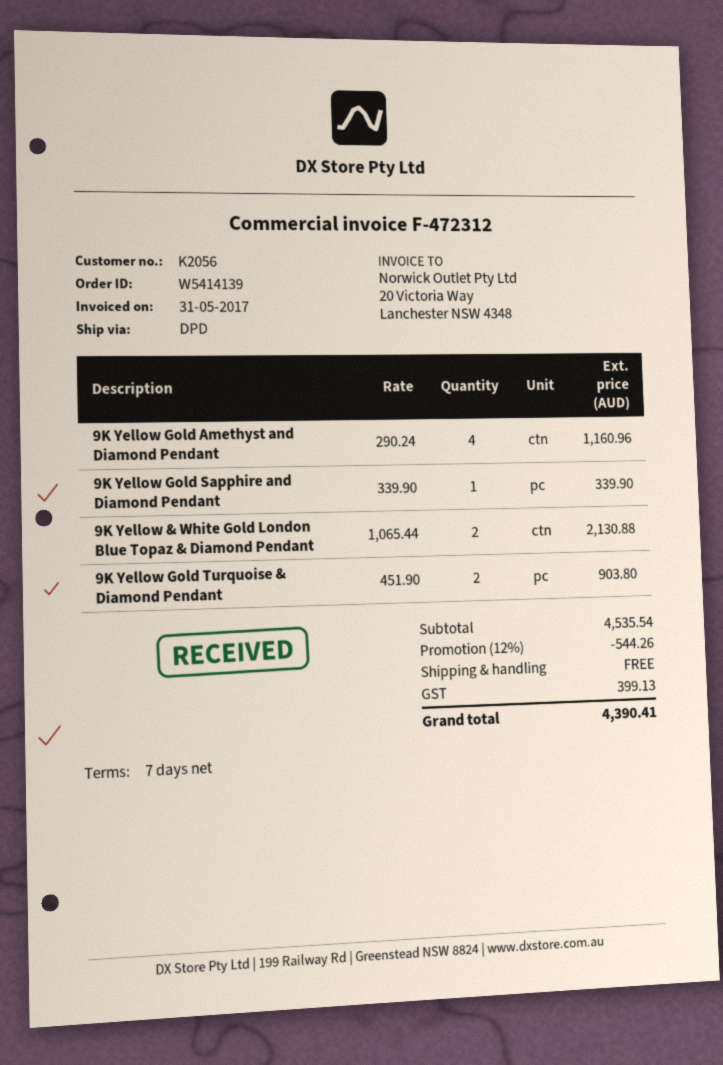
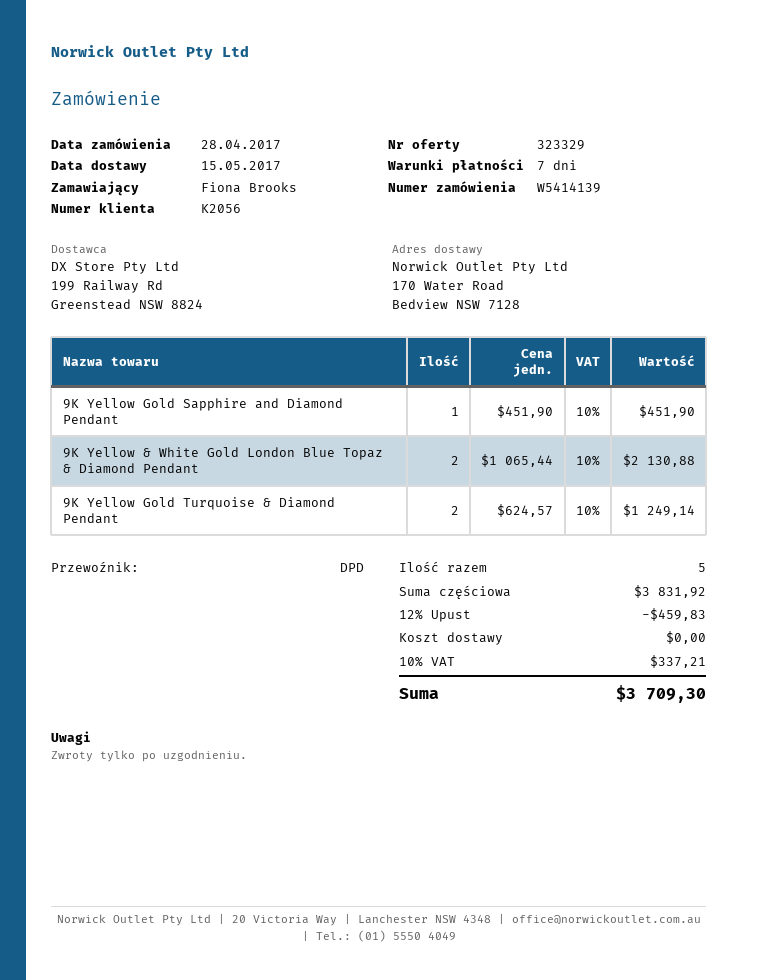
9K Yellow Gold Amethyst and Diamond Pendant: 4 x 290.24 = 1160.96 -> none
9K Yellow Gold Sapphire and Diamond Pendant: 1 x 339.90 = 339.90 -> 1 x 451.90 = 451.90
9K Yellow Gold Turquoise & Diamond Pendant: 2 x 451.90 = 903.80 -> 2 x 624.57 = 1249.14
subtotal: 4535.54 -> 3831.92
discount: 12% = 544.26 -> 12% = 459.83
tax: 399.13 -> 337.21
total: 4390.41 -> 3709.30

